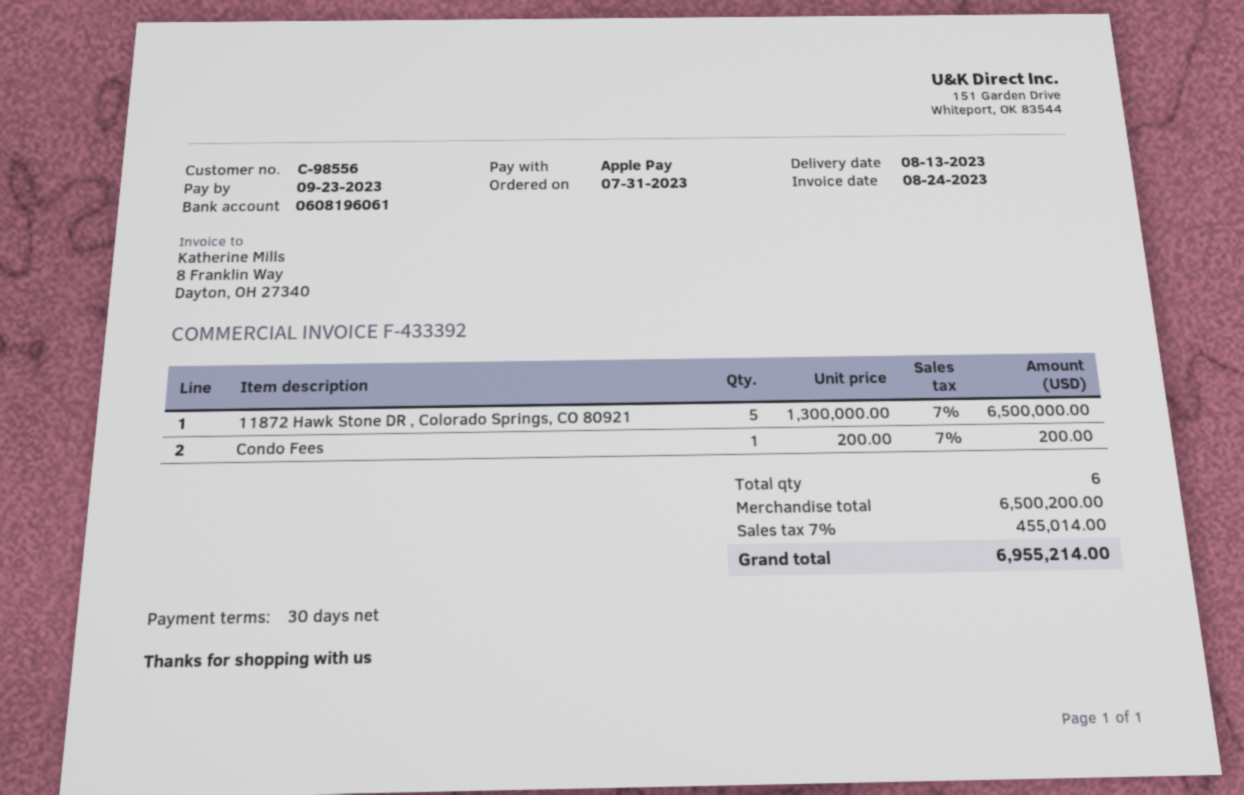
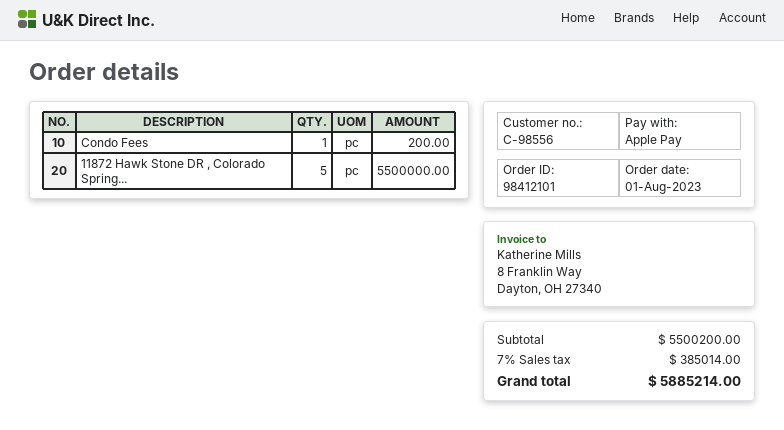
order date: 2023-07-31 -> 2023-08-01
11872 Hawk Stone DR , Colorado Springs, CO 80921: 5 for 6500000.00 -> 5 for 5500000.00
subtotal: 6500200.00 -> 5500200.00
tax: 7% = 455014.00 -> 7% = 385014.00
total: 6955214.00 -> 5885214.00

